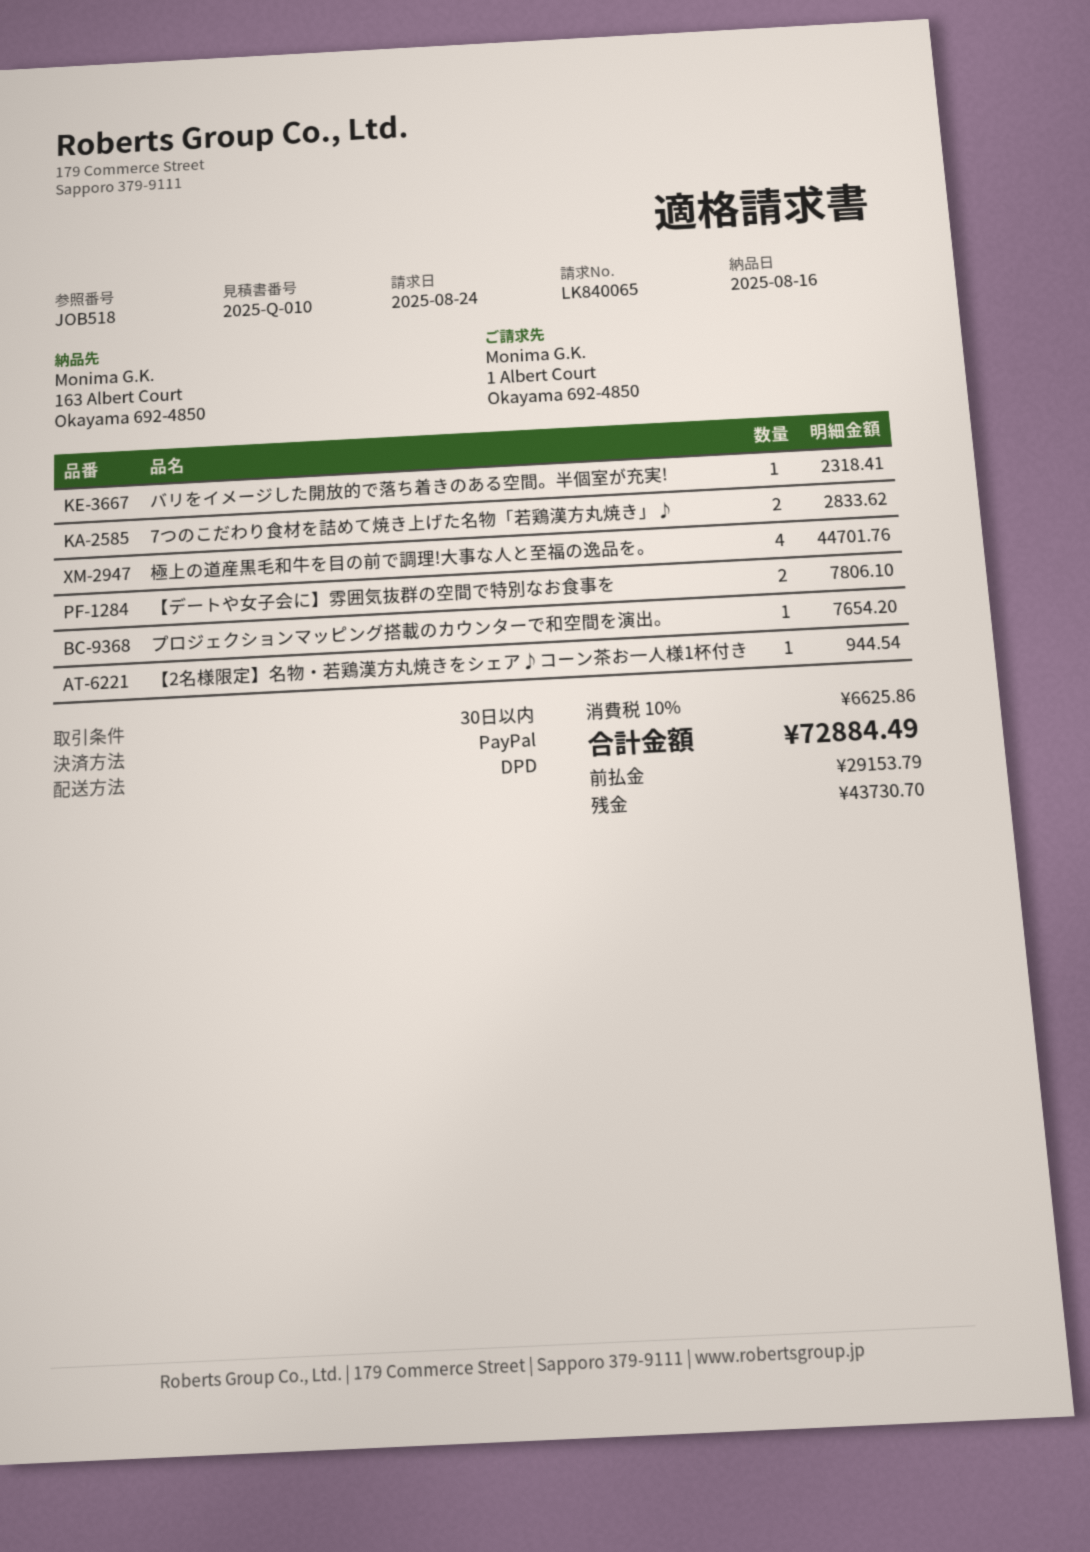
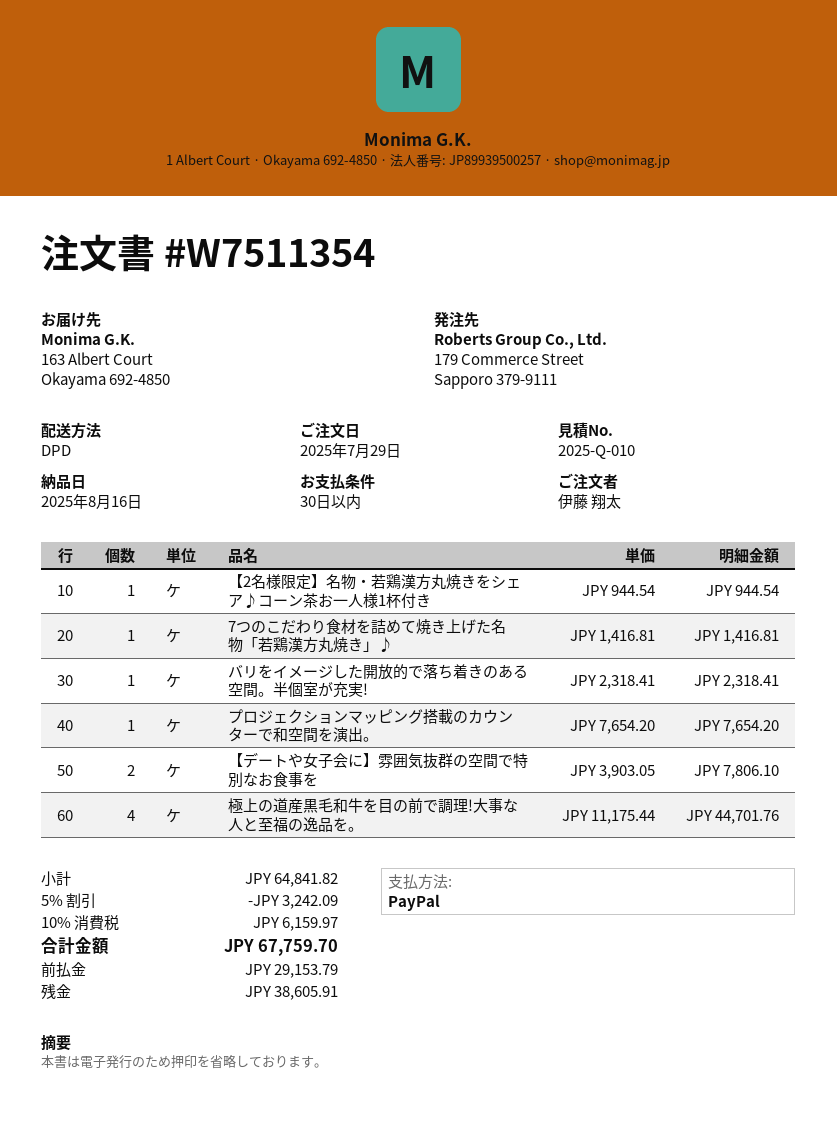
7つのこだわり食材を詰めて焼き上げた名物「若鶏漢方丸焼き」♪: 2 for 2833.62 -> 1 for 1416.81
discount: none -> 5% = 3242.09
tax: 10% = 6625.86 -> 10% = 6159.97
total: 72884.49 -> 67759.70
balance: 43730.70 -> 38605.91

